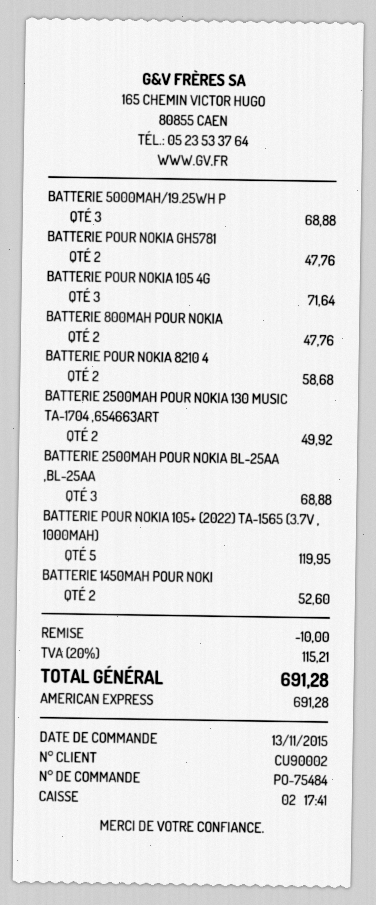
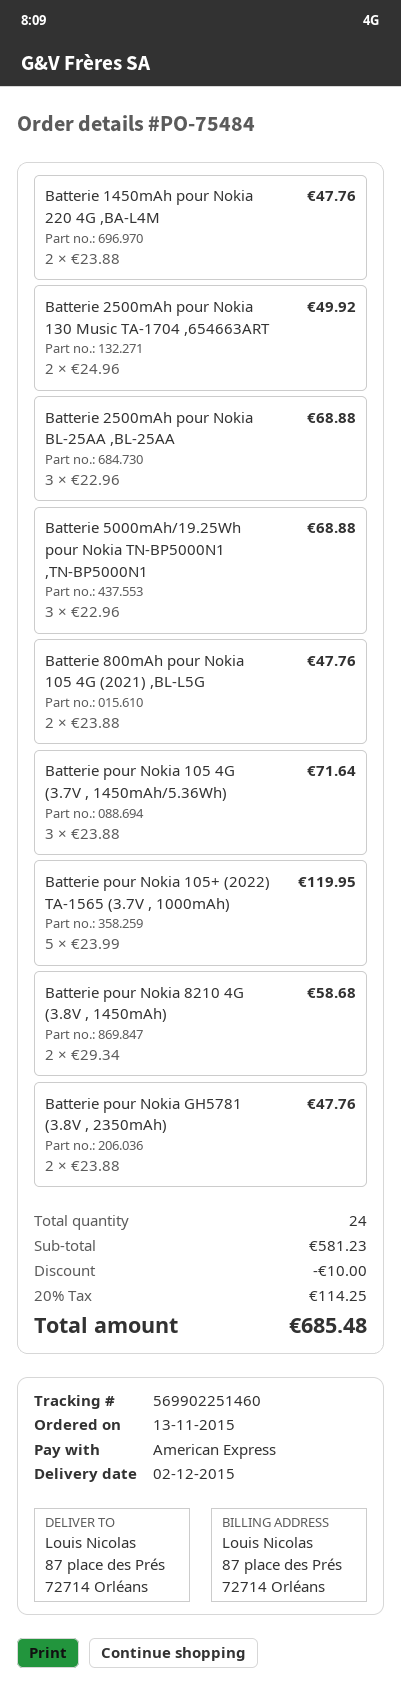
BATTERIE 1450MAH POUR NOKI: 2 for 52.60 -> 2 for 47.76
tax: 20% = 115.21 -> 20% = 114.25
total: 691.28 -> 685.48

